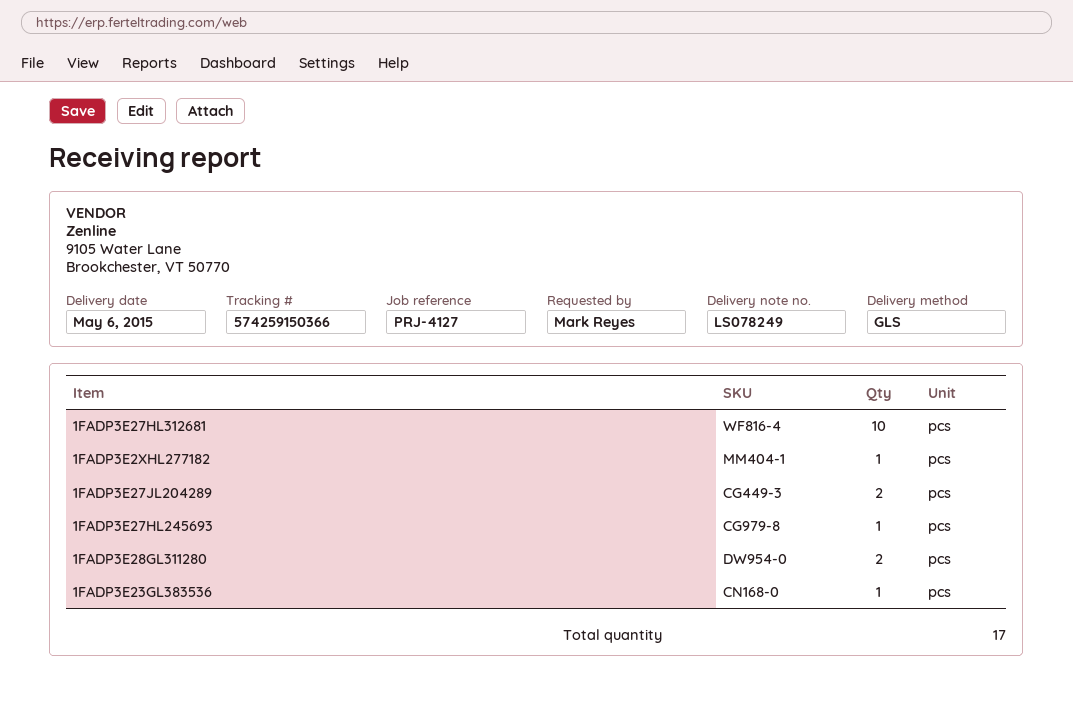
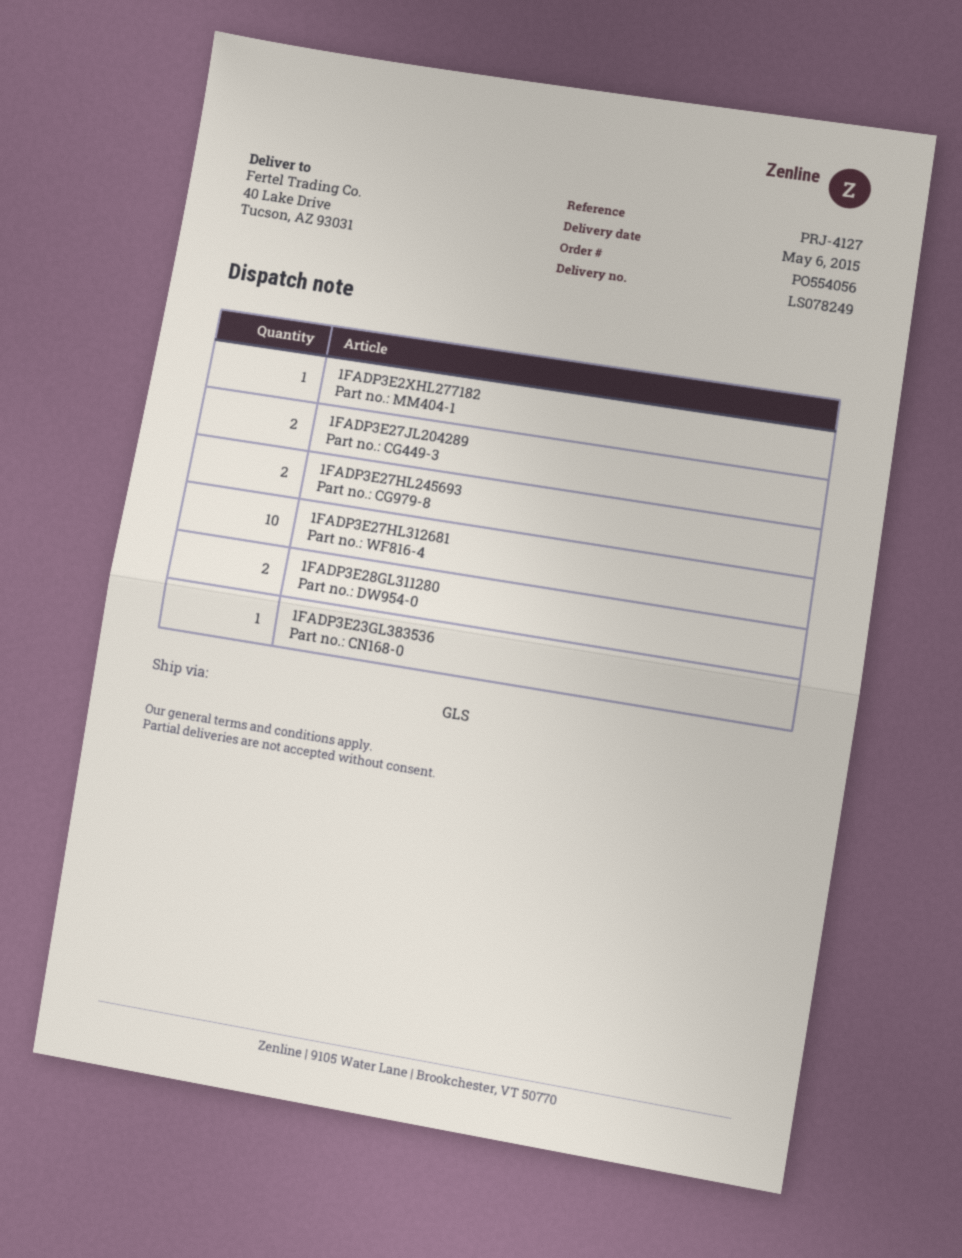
1FADP3E27HL245693: 1 -> 2

